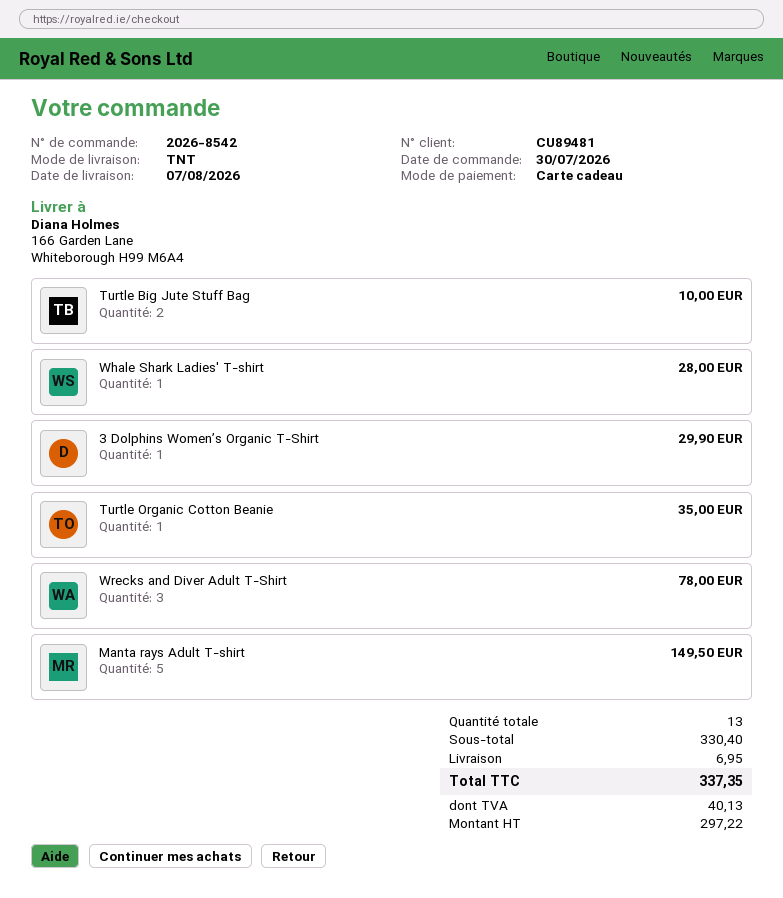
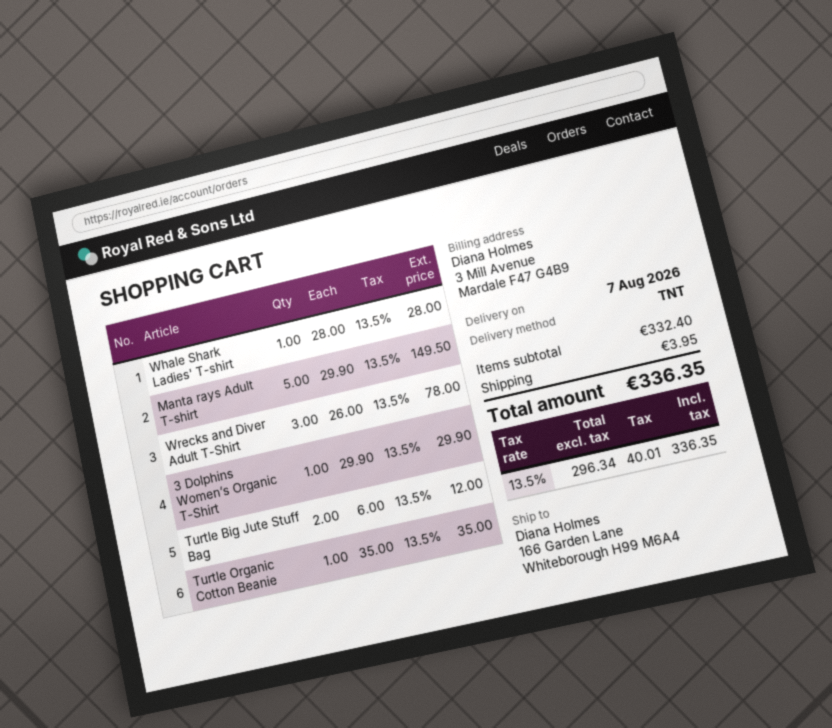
Turtle Big Jute Stuff Bag: 2 for 10.00 -> 2 for 12.00
subtotal: 330.40 -> 332.40
shipping: 6.95 -> 3.95
net: 297.22 -> 296.34
tax: 40.13 -> 40.01
total: 337.35 -> 336.35

